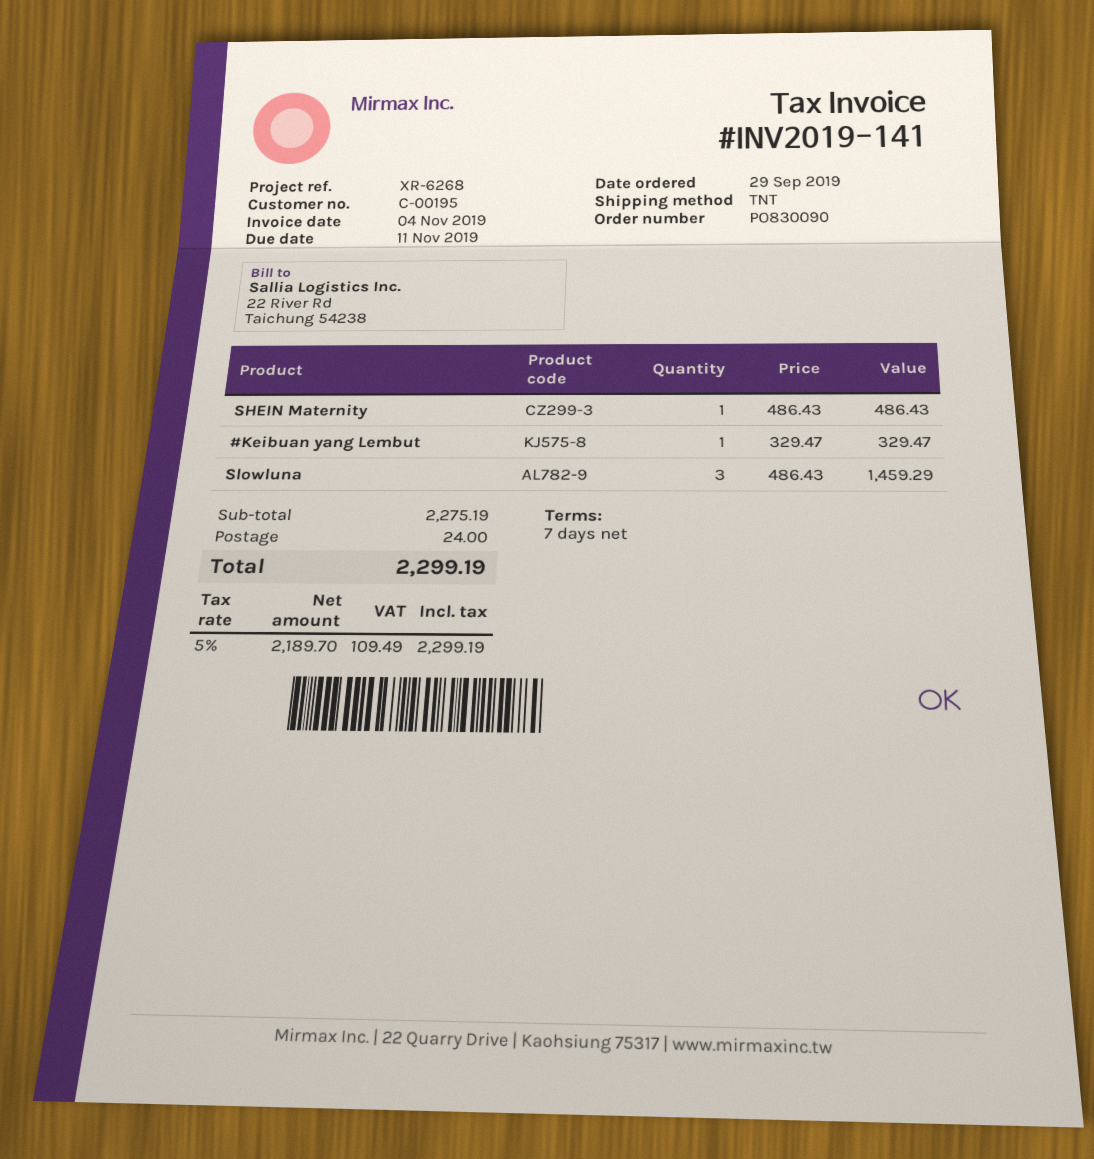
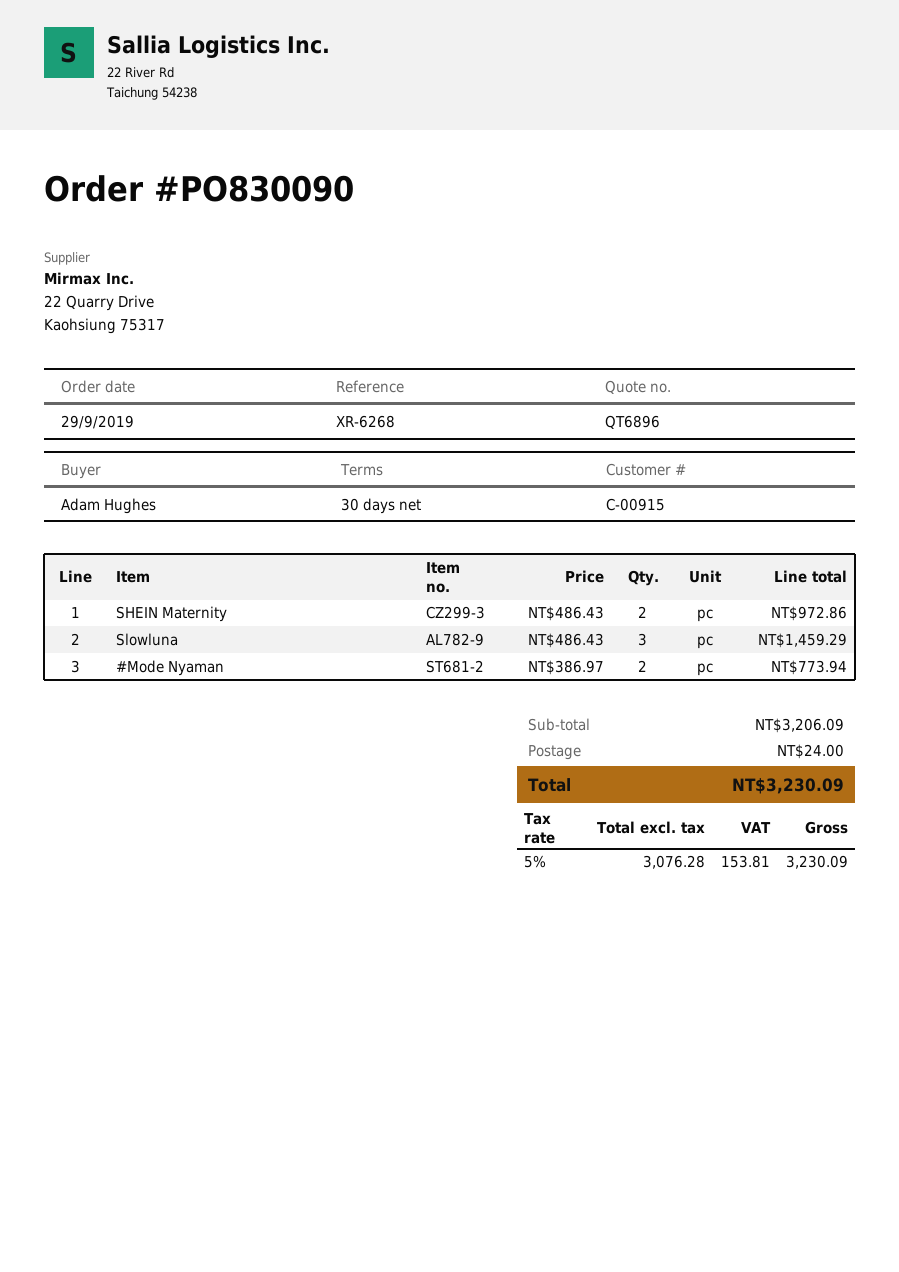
payment terms: 7 days -> 30 days
customer number: C-00195 -> C-00915
SHEIN Maternity: 1 x 486.43 = 486.43 -> 2 x 486.43 = 972.86
#Keibuan yang Lembut: 1 x 329.47 = 329.47 -> none
#Mode Nyaman: none -> 2 x 386.97 = 773.94
subtotal: 2275.19 -> 3206.09
net: 2189.70 -> 3076.28
tax: 5% = 109.49 -> 5% = 153.81
total: 2299.19 -> 3230.09

